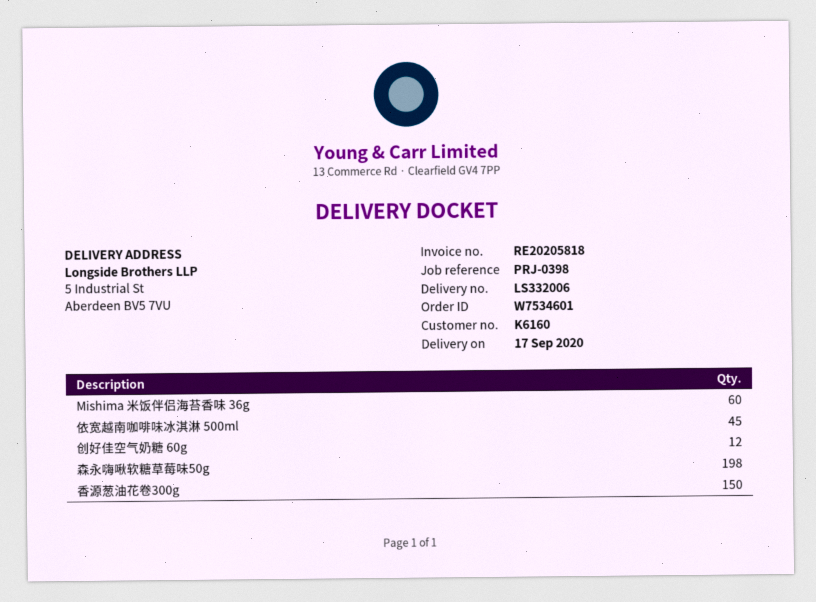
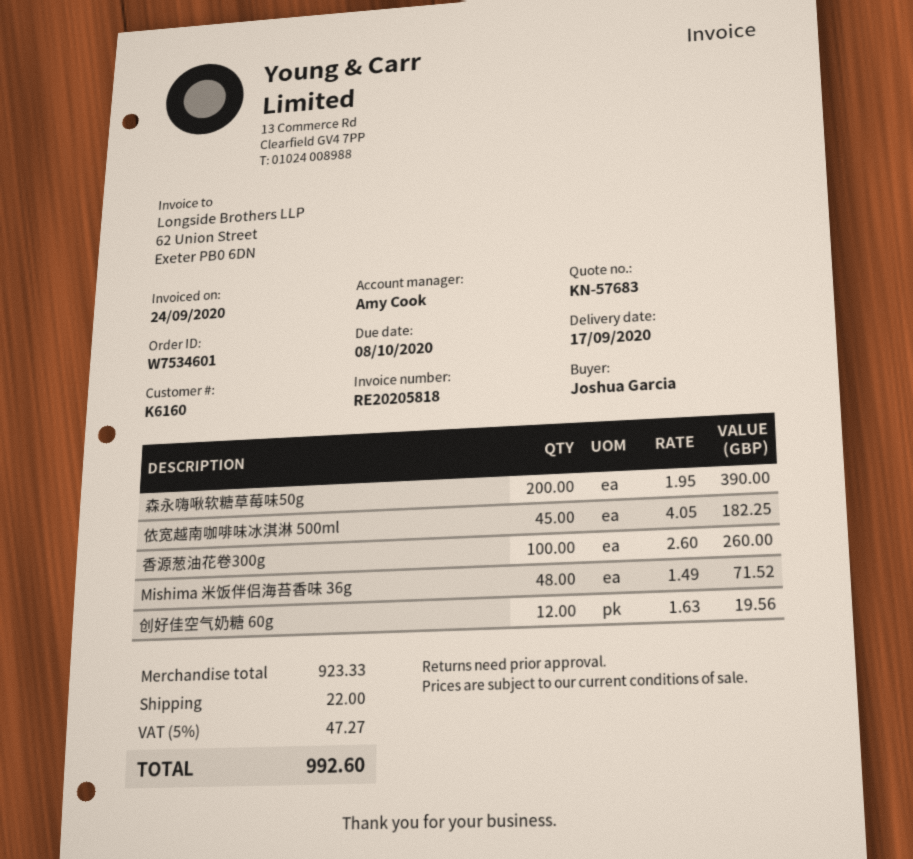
Mishima 米饭伴侣海苔香味 36g: 60 -> 48
森永嗨啾软糖草莓味50g: 198 -> 200
香源葱油花卷300g: 150 -> 100

